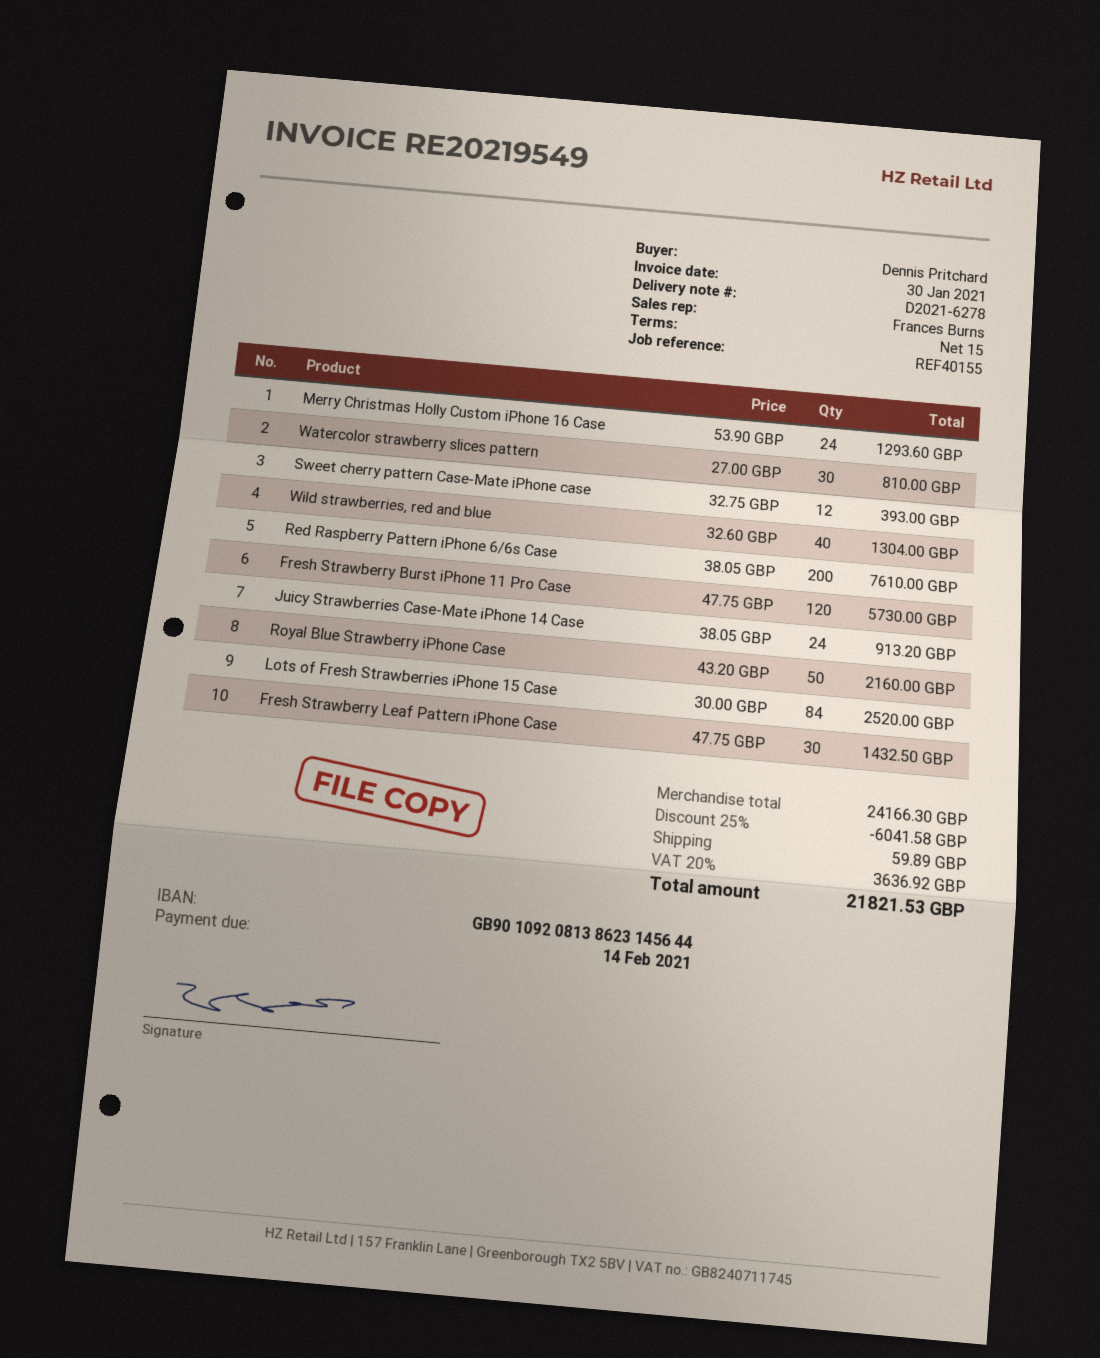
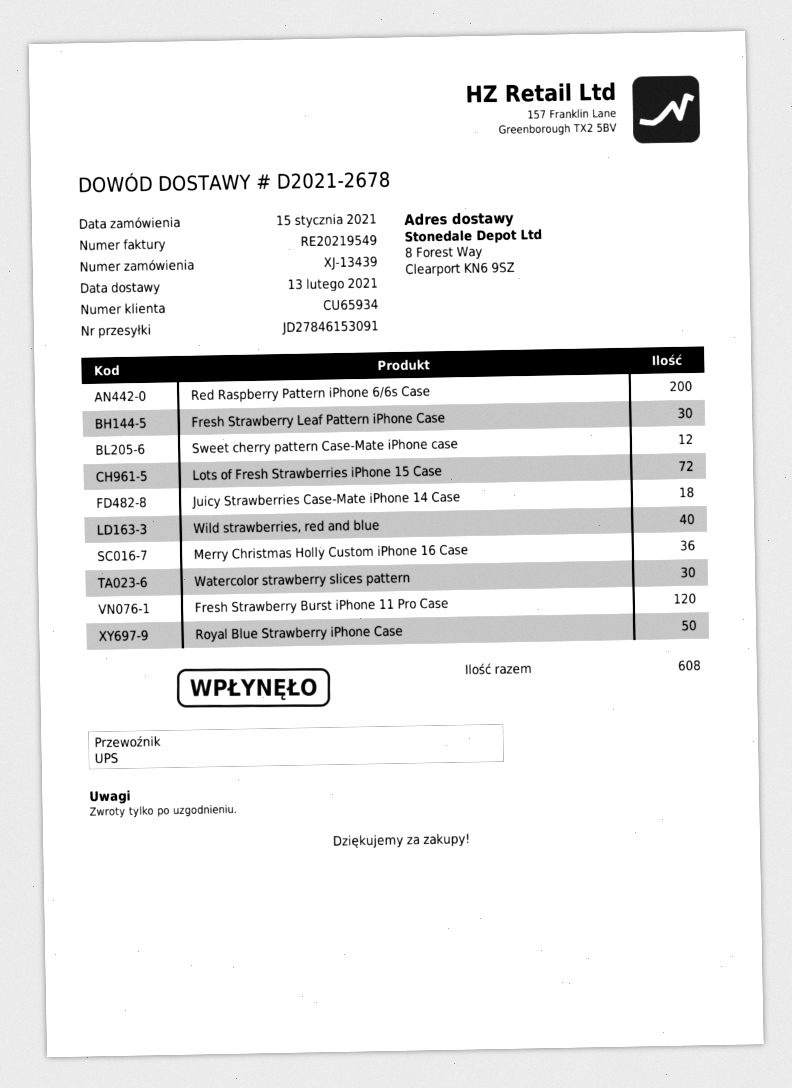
delivery note number: D2021-6278 -> D2021-2678
Merry Christmas Holly Custom iPhone 16 Case: 24 -> 36
Juicy Strawberries Case-Mate iPhone 14 Case: 24 -> 18
Lots of Fresh Strawberries iPhone 15 Case: 84 -> 72

